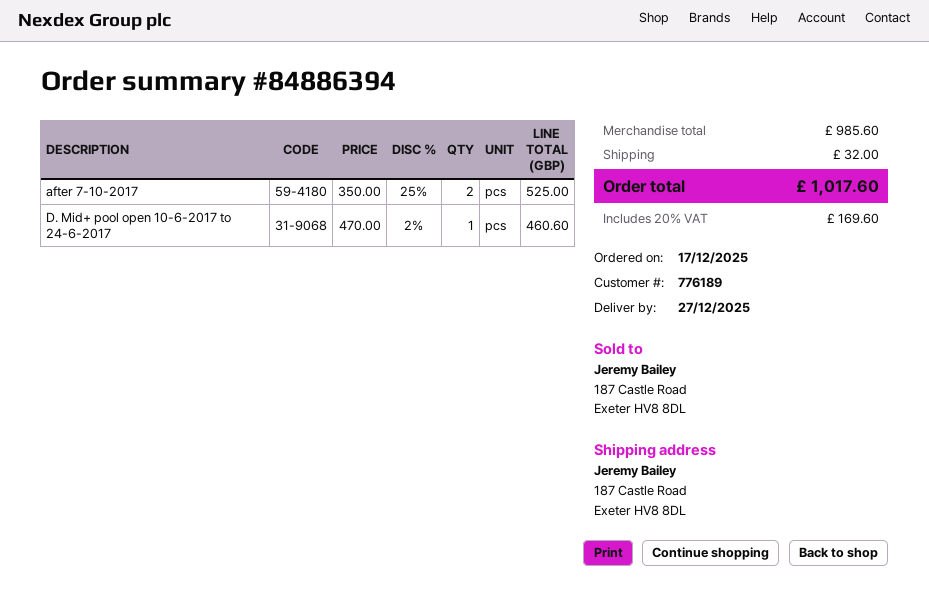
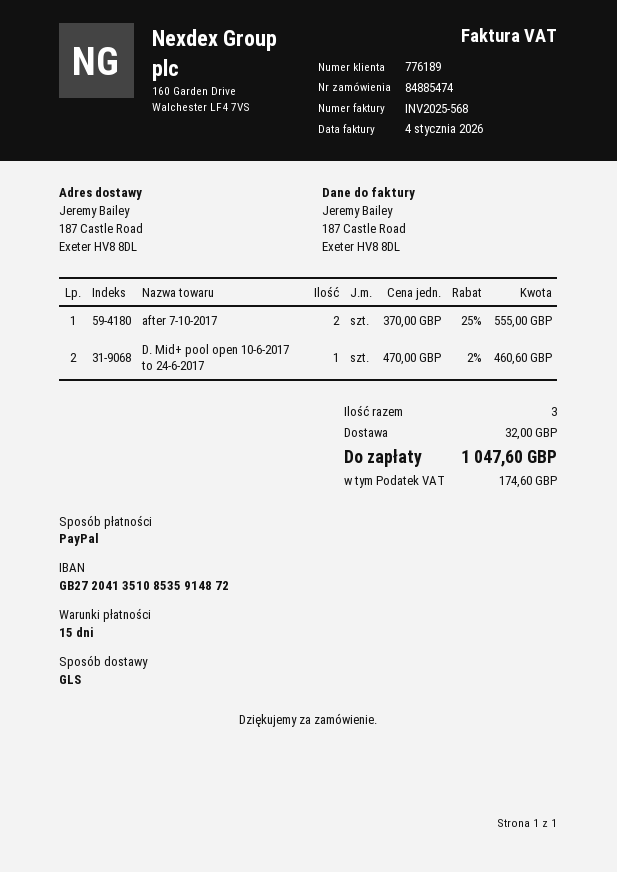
order number: 84886394 -> 84885474
after 7-10-2017: 2 x 350.00 - 25% = 525.00 -> 2 x 370.00 - 25% = 555.00
tax: 169.60 -> 174.60
total: 1017.60 -> 1047.60

